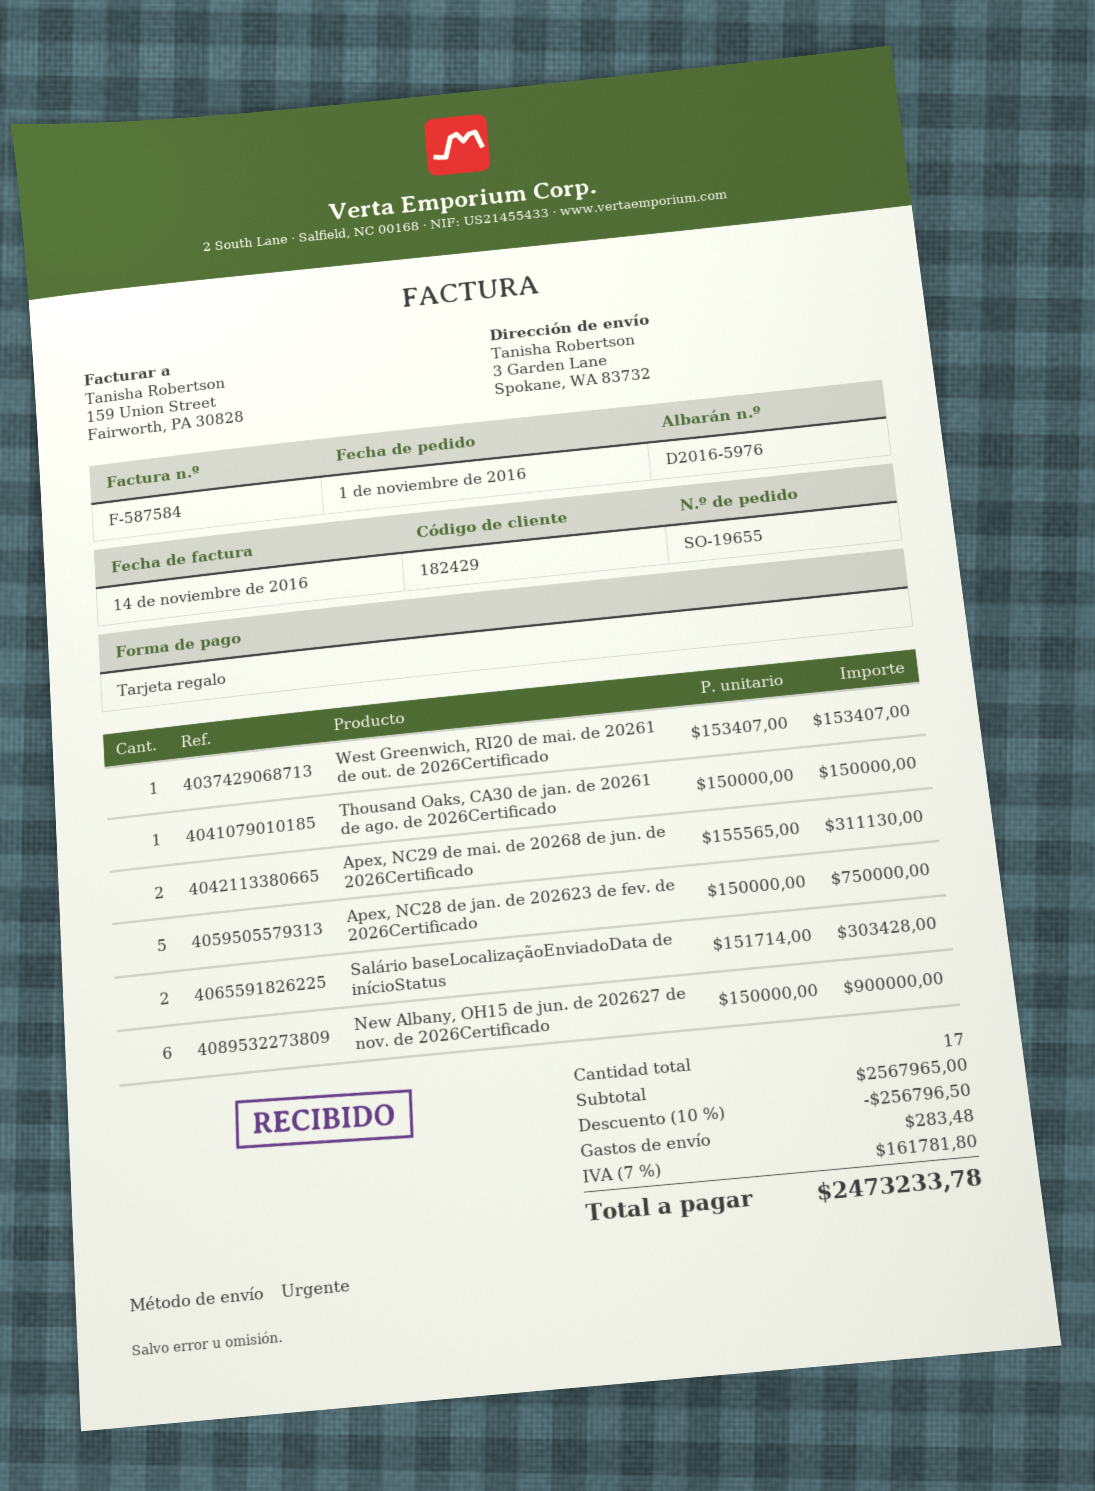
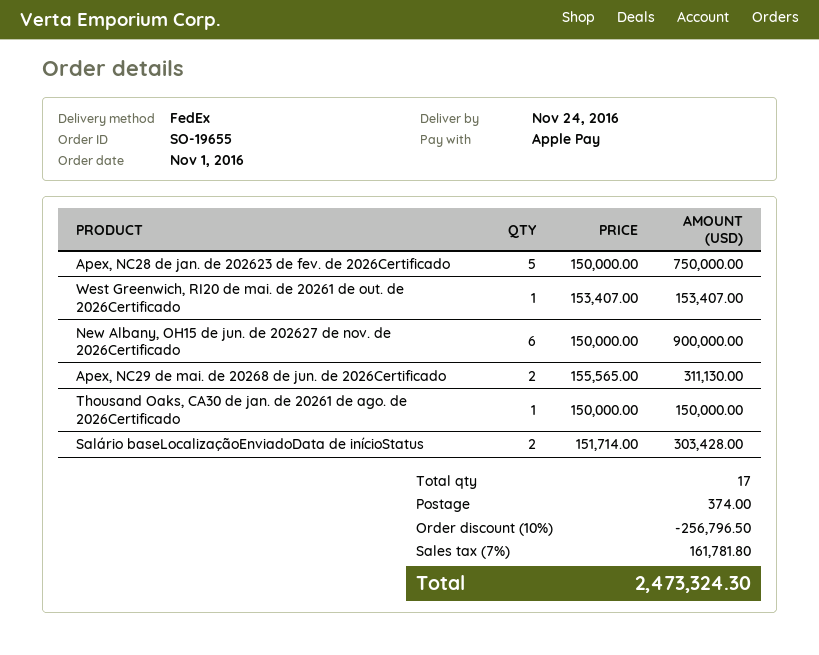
payment method: gift card -> Apple Pay
shipping method: express -> FedEx
shipping: 283.48 -> 374.00
total: 2473233.78 -> 2473324.30

